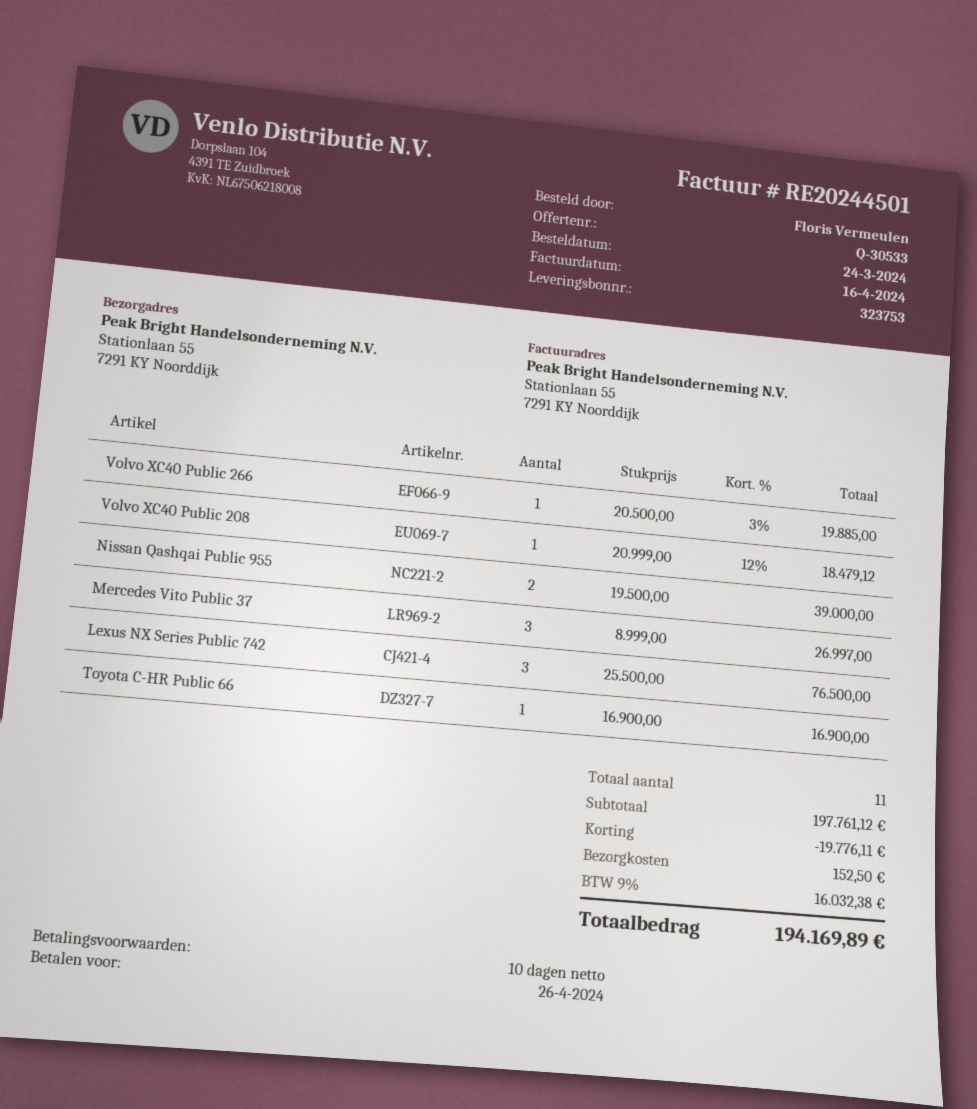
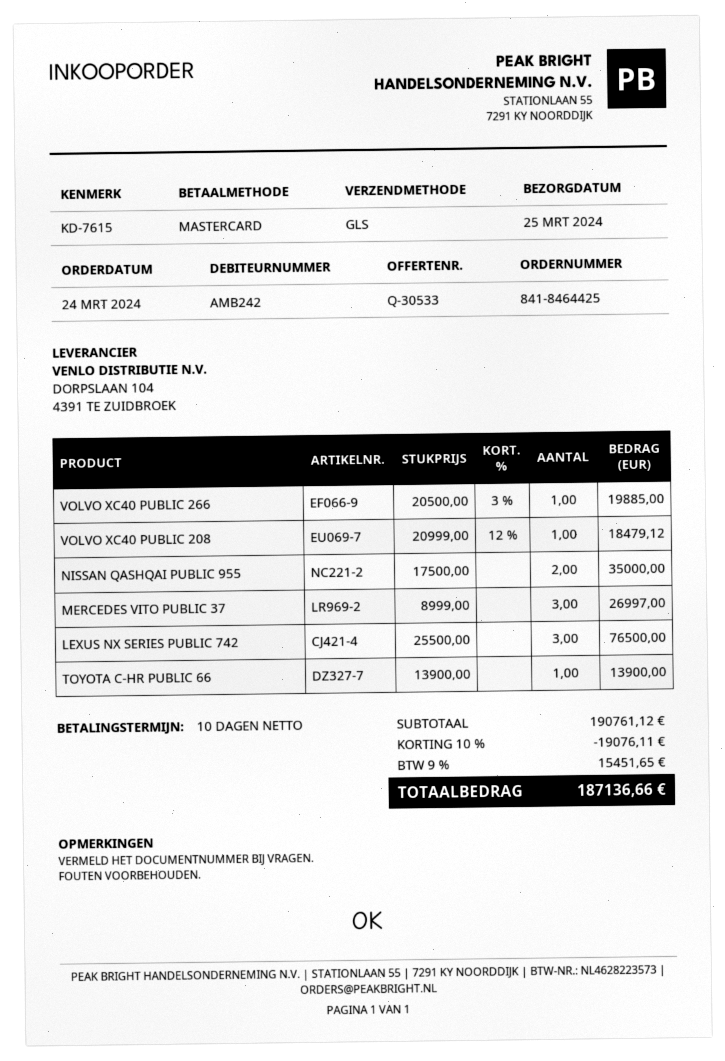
Nissan Qashqai Public 955: 2 x 19500.00 = 39000.00 -> 2 x 17500.00 = 35000.00
Toyota C-HR Public 66: 1 x 16900.00 = 16900.00 -> 1 x 13900.00 = 13900.00
subtotal: 197761.12 -> 190761.12
discount: 19776.11 -> 19076.11
shipping: 152.50 -> none
tax: 9% = 16032.38 -> 9% = 15451.65
total: 194169.89 -> 187136.66

